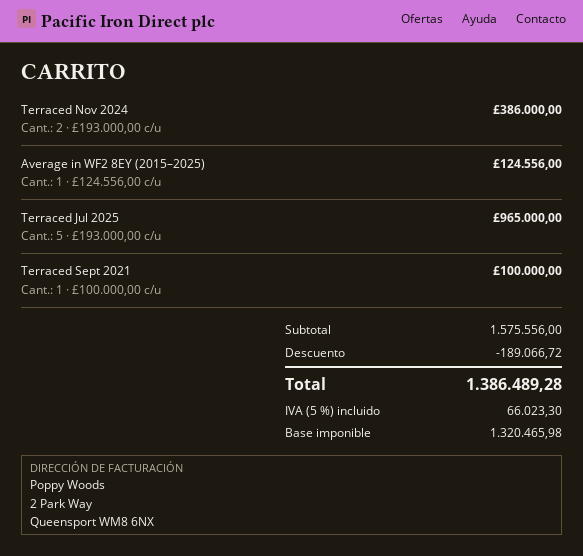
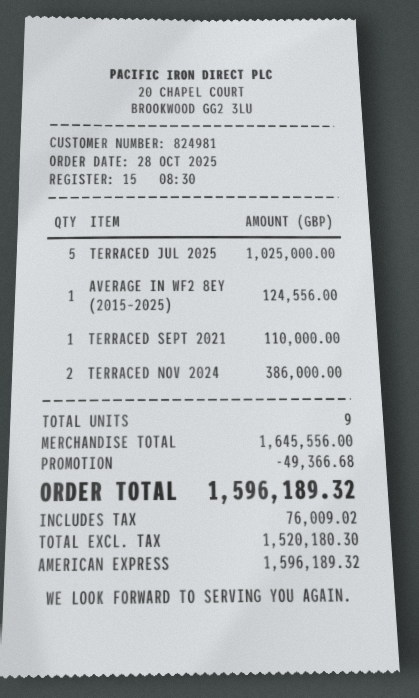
Terraced Jul 2025: 5 for 965000.00 -> 5 for 1025000.00
Terraced Sept 2021: 1 for 100000.00 -> 1 for 110000.00
subtotal: 1575556.00 -> 1645556.00
discount: 189066.72 -> 49366.68
net: 1320465.98 -> 1520180.30
tax: 66023.30 -> 76009.02
total: 1386489.28 -> 1596189.32

